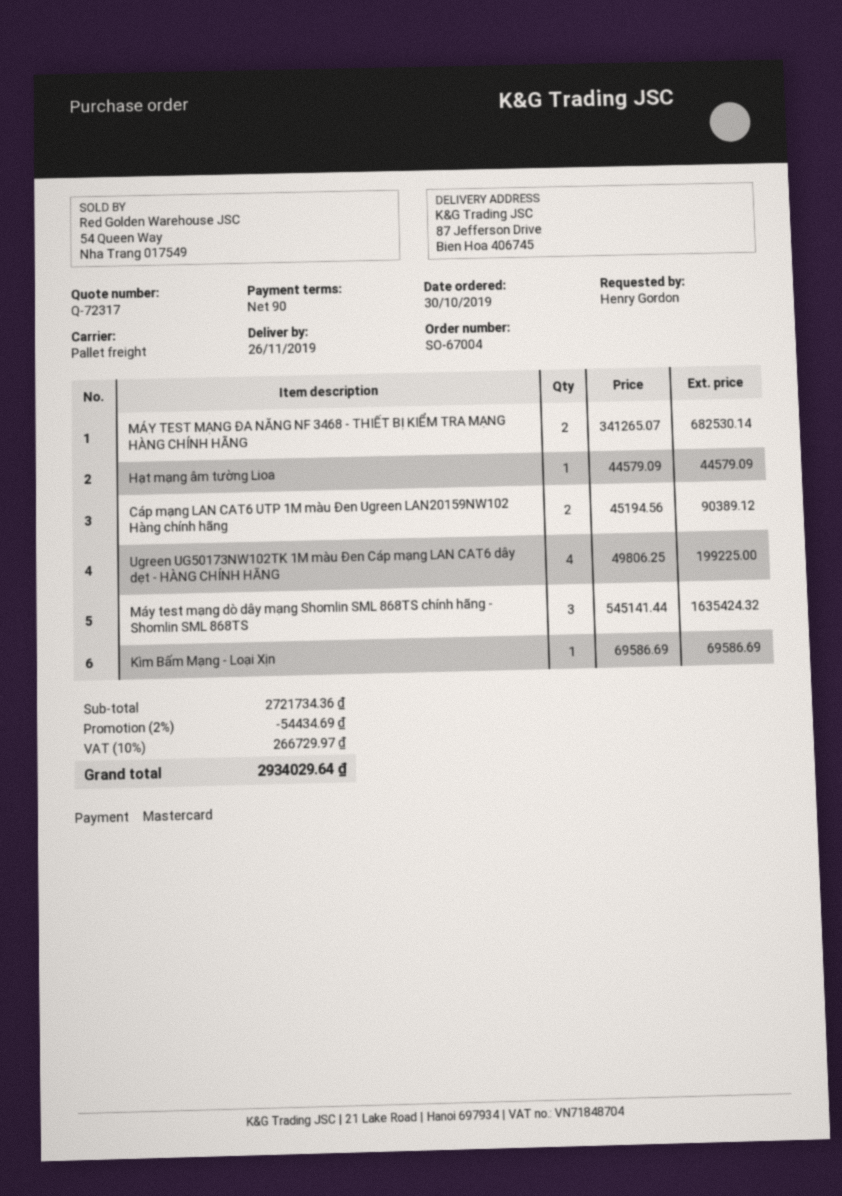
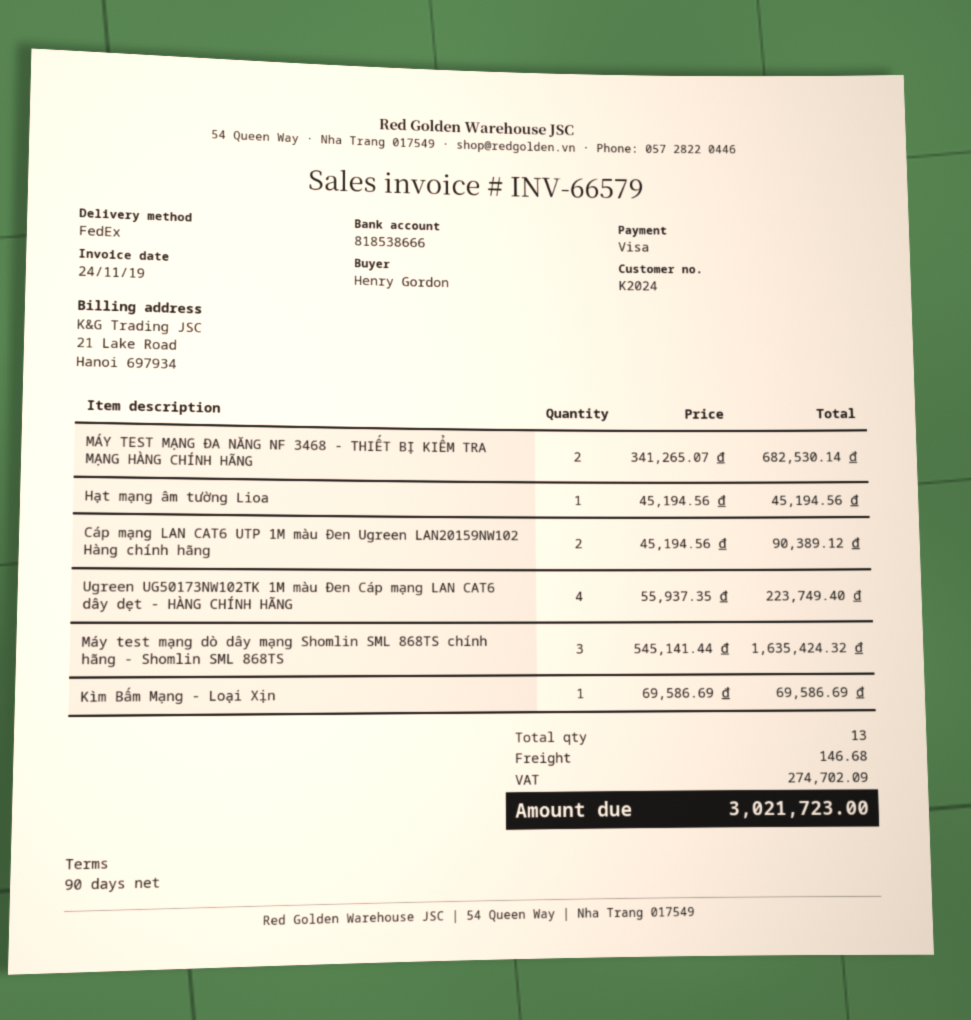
payment method: Mastercard -> Visa
shipping method: pallet freight -> FedEx
Hạt mạng âm tường Lioa: 1 x 44579.09 = 44579.09 -> 1 x 45194.56 = 45194.56
Ugreen UG50173NW102TK 1M màu Đen Cáp mạng LAN CAT6 dây dẹt - HÀNG CHÍNH HÃNG: 4 x 49806.25 = 199225.00 -> 4 x 55937.35 = 223749.40
discount: 2% = 54434.69 -> none
shipping: none -> 146.68
tax: 266729.97 -> 274702.09
total: 2934029.64 -> 3021723.00

